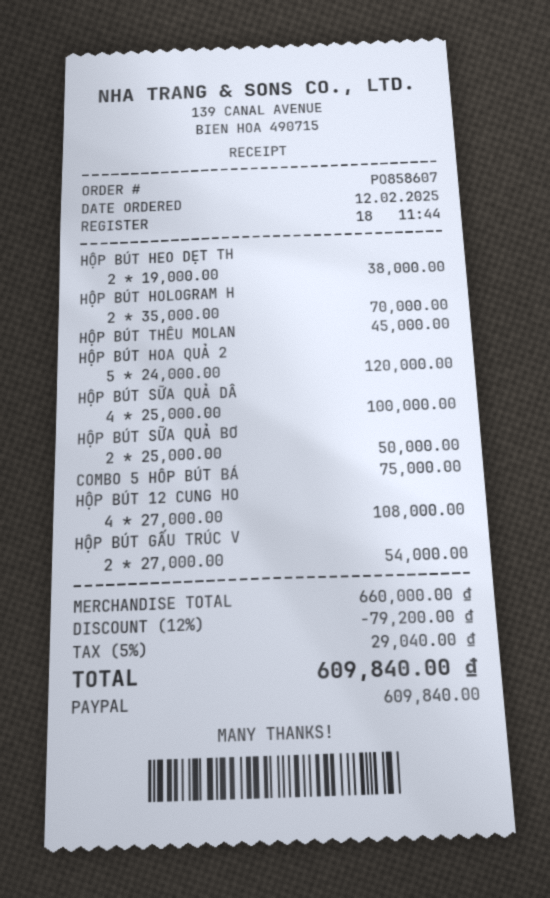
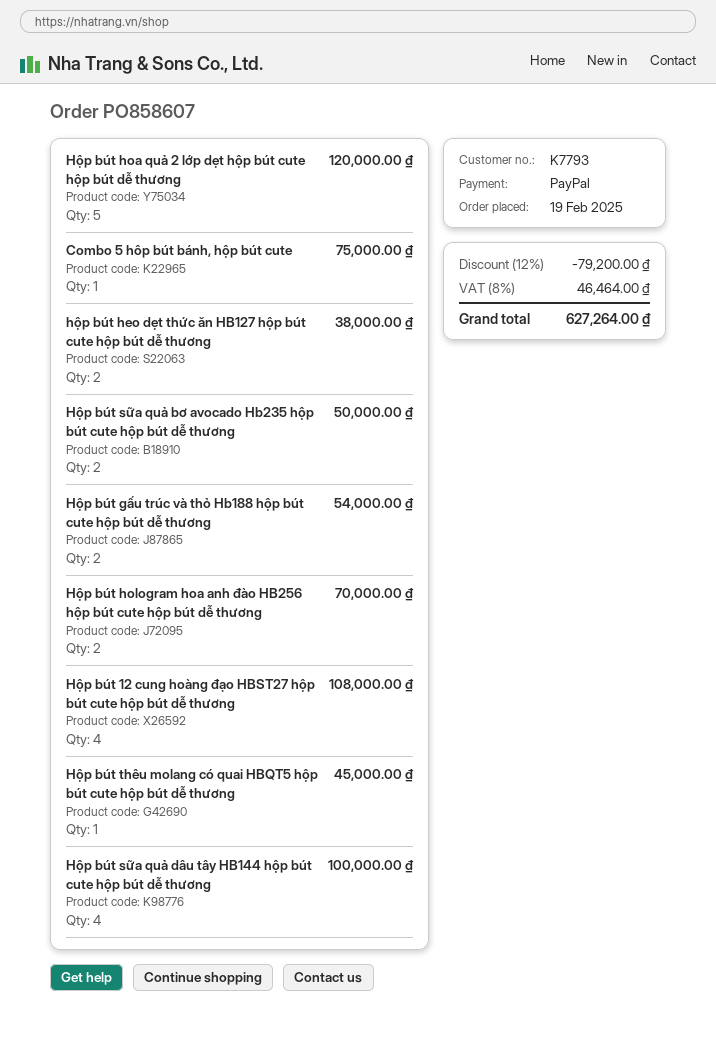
order date: 2025-02-12 -> 2025-02-19
tax: 5% = 29040.00 -> 8% = 46464.00
total: 609840.00 -> 627264.00

